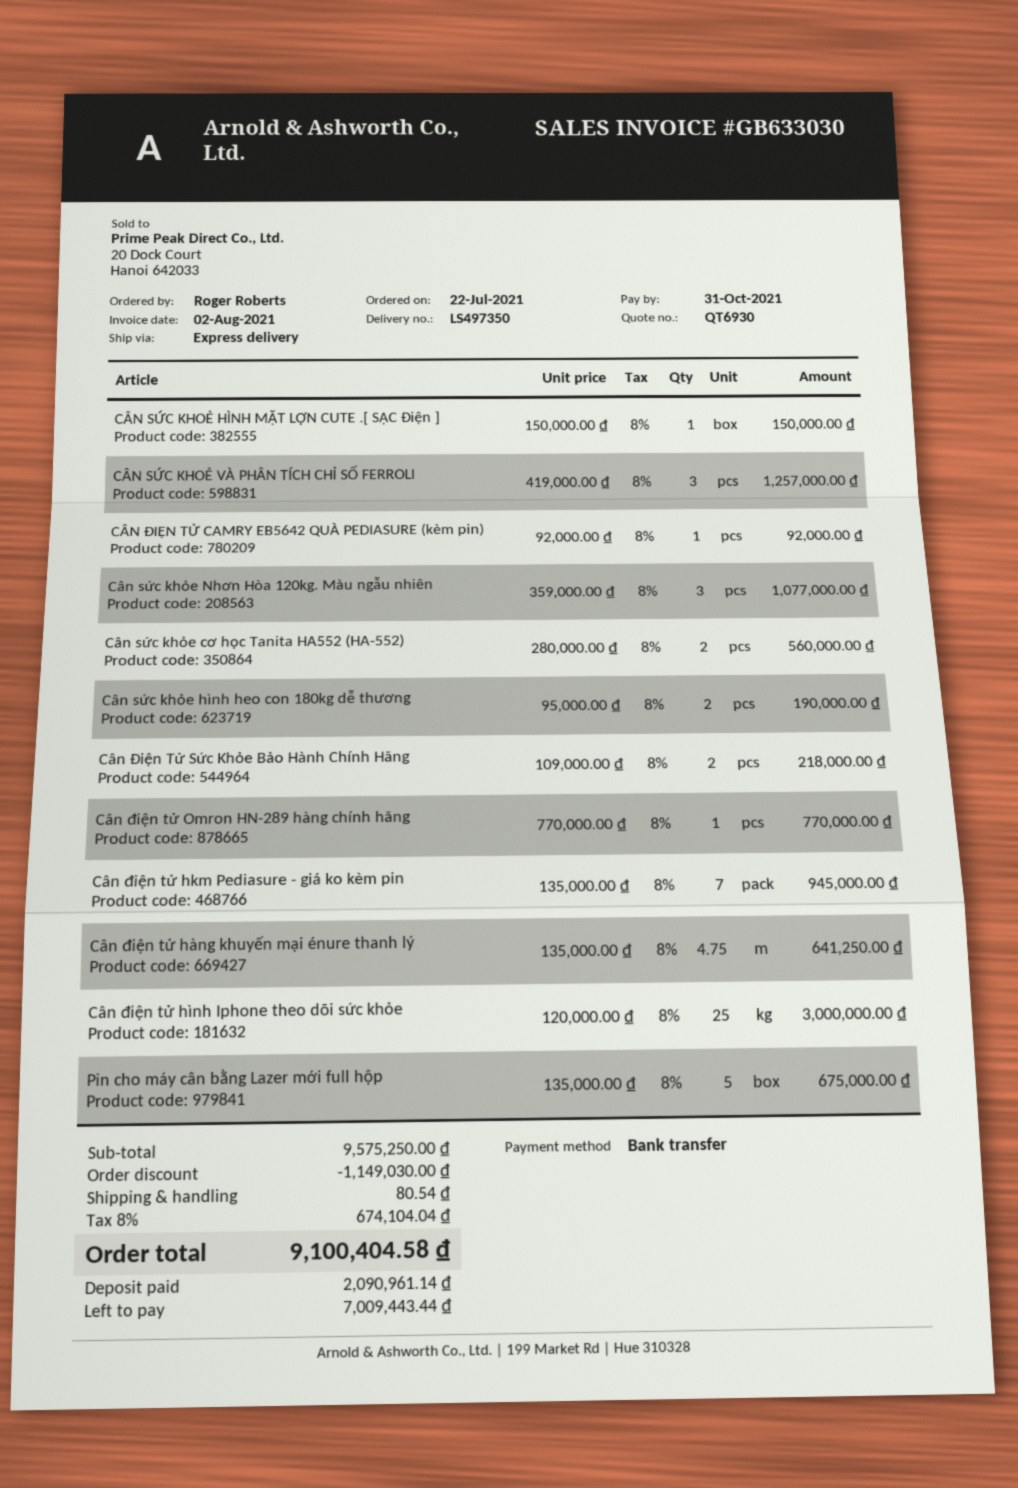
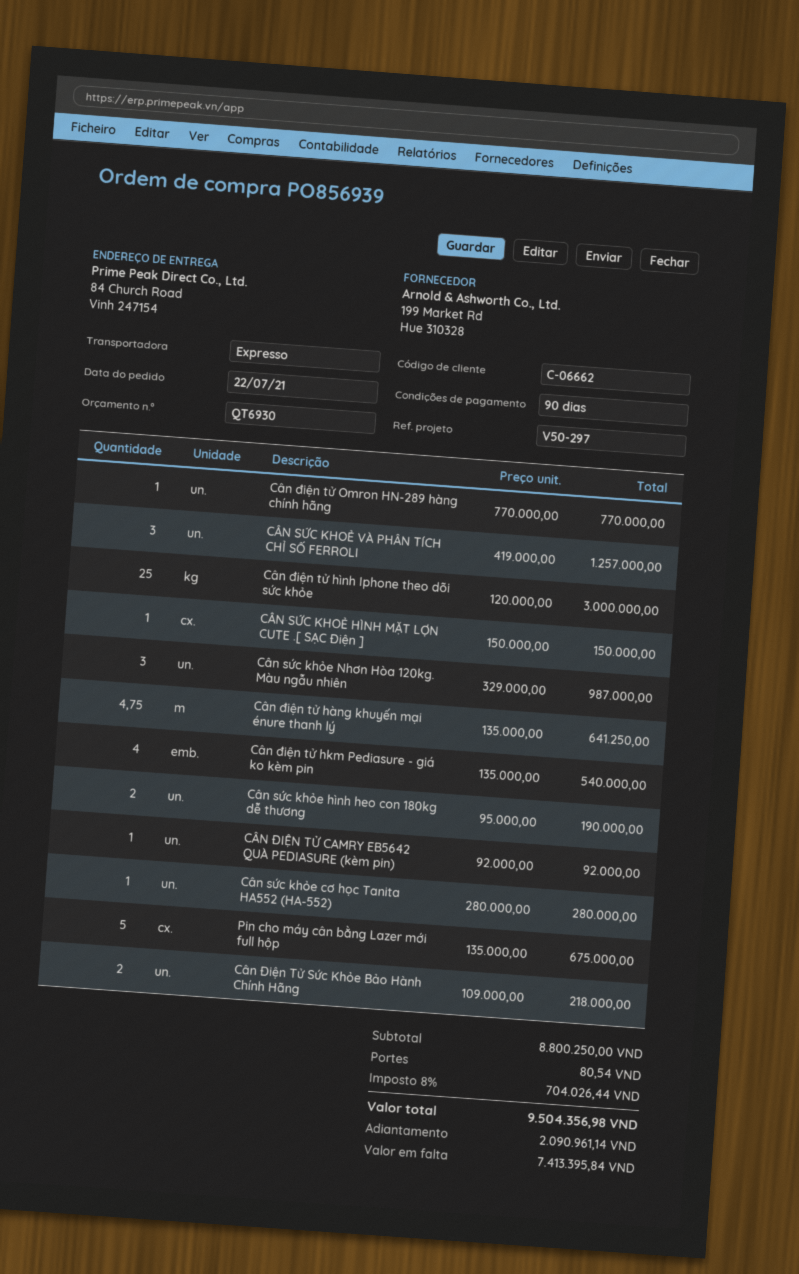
Cân sức khỏe Nhơn Hòa 120kg. Màu ngẫu nhiên: 3 x 359000.00 = 1077000.00 -> 3 x 329000.00 = 987000.00
Cân sức khỏe cơ học Tanita HA552 (HA-552): 2 x 280000.00 = 560000.00 -> 1 x 280000.00 = 280000.00
Cân điện tử hkm Pediasure - giá ko kèm pin: 7 x 135000.00 = 945000.00 -> 4 x 135000.00 = 540000.00
subtotal: 9575250.00 -> 8800250.00
discount: 1149030.00 -> none
tax: 8% = 674104.04 -> 8% = 704026.44
total: 9100404.58 -> 9504356.98
balance: 7009443.44 -> 7413395.84

